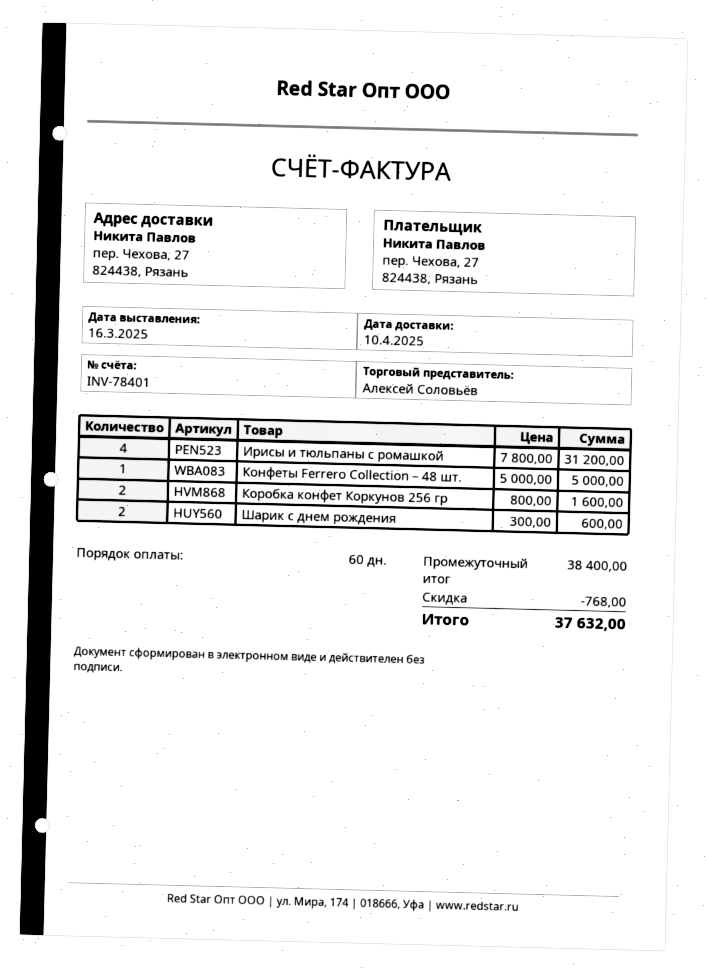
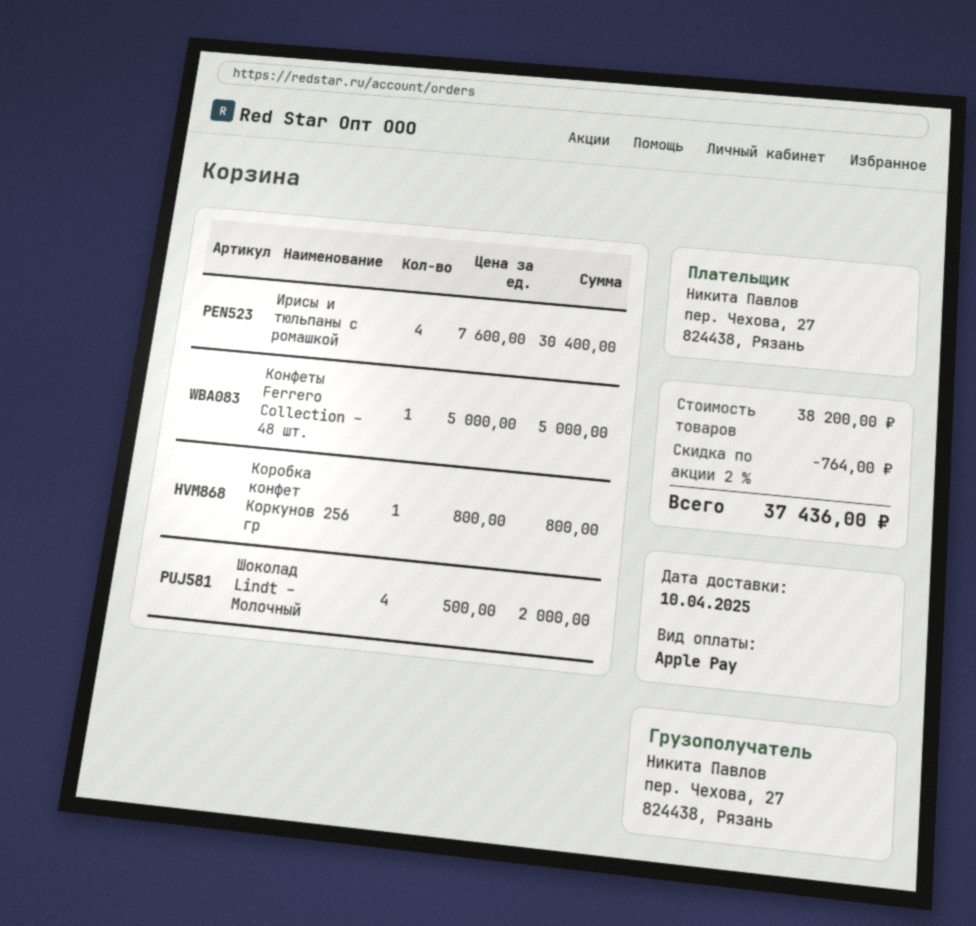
Ирисы и тюльпаны с ромашкой: 4 x 7800.00 = 31200.00 -> 4 x 7600.00 = 30400.00
Коробка конфет Коркунов 256 гр: 2 x 800.00 = 1600.00 -> 1 x 800.00 = 800.00
Шарик с днем рождения: 2 x 300.00 = 600.00 -> none
Шоколад Lindt – Молочный: none -> 4 x 500.00 = 2000.00
subtotal: 38400.00 -> 38200.00
discount: 768.00 -> 764.00
total: 37632.00 -> 37436.00

